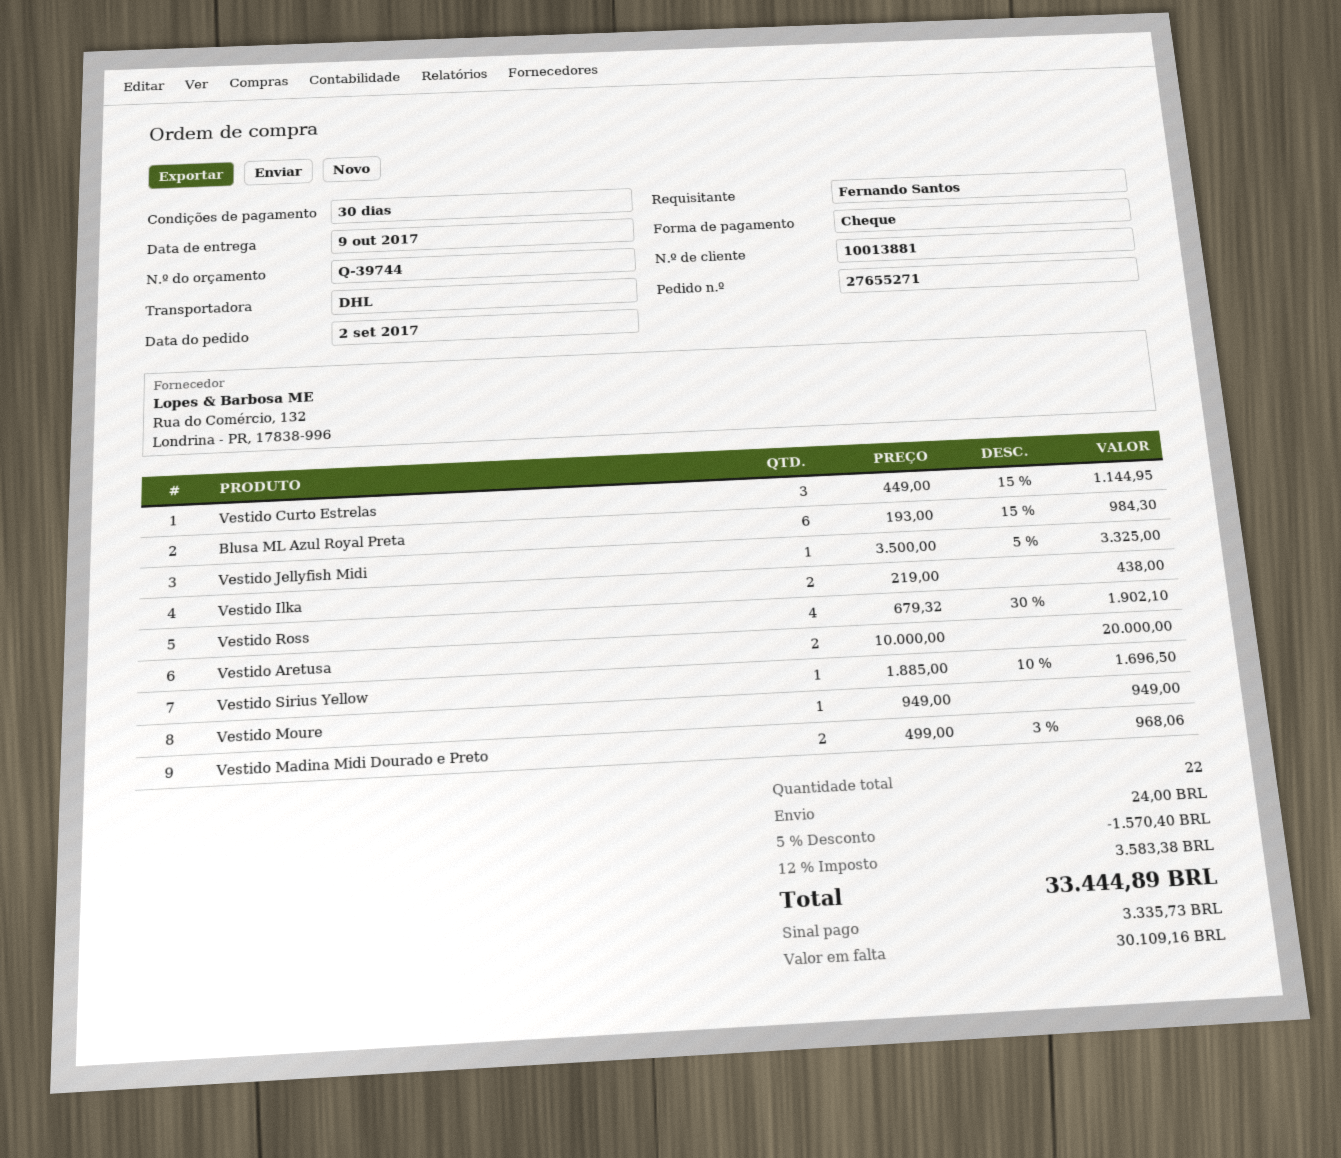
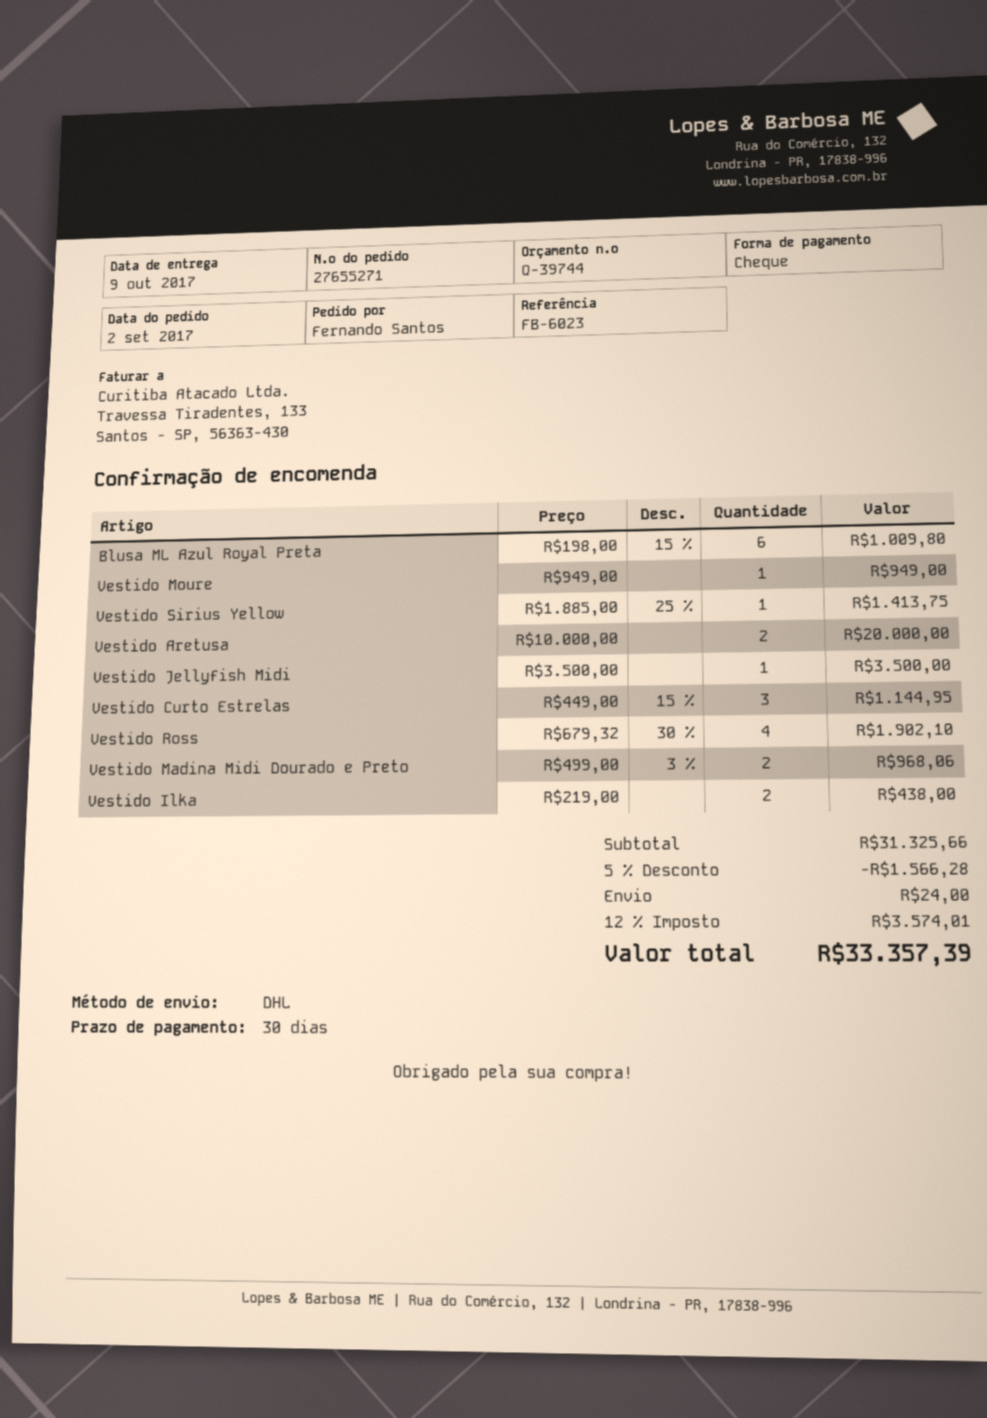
Blusa ML Azul Royal Preta: 6 x 193.00 - 15% = 984.30 -> 6 x 198.00 - 15% = 1009.80
Vestido Jellyfish Midi: 1 x 3500.00 - 5% = 3325.00 -> 1 x 3500.00 = 3500.00
Vestido Sirius Yellow: 1 x 1885.00 - 10% = 1696.50 -> 1 x 1885.00 - 25% = 1413.75
discount: 5% = 1570.40 -> 5% = 1566.28
tax: 12% = 3583.38 -> 12% = 3574.01
total: 33444.89 -> 33357.39

